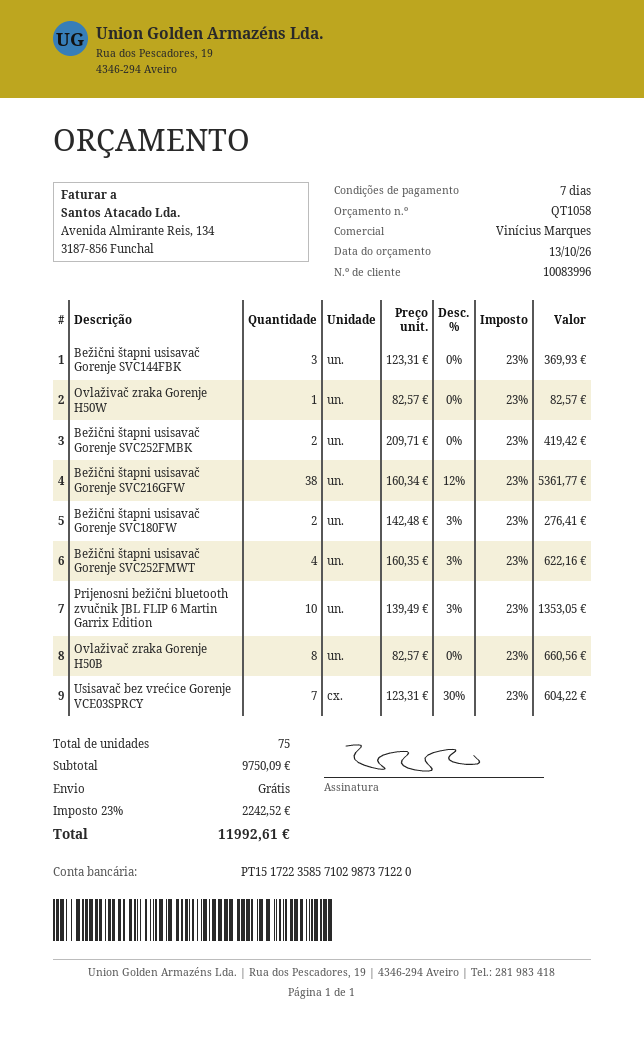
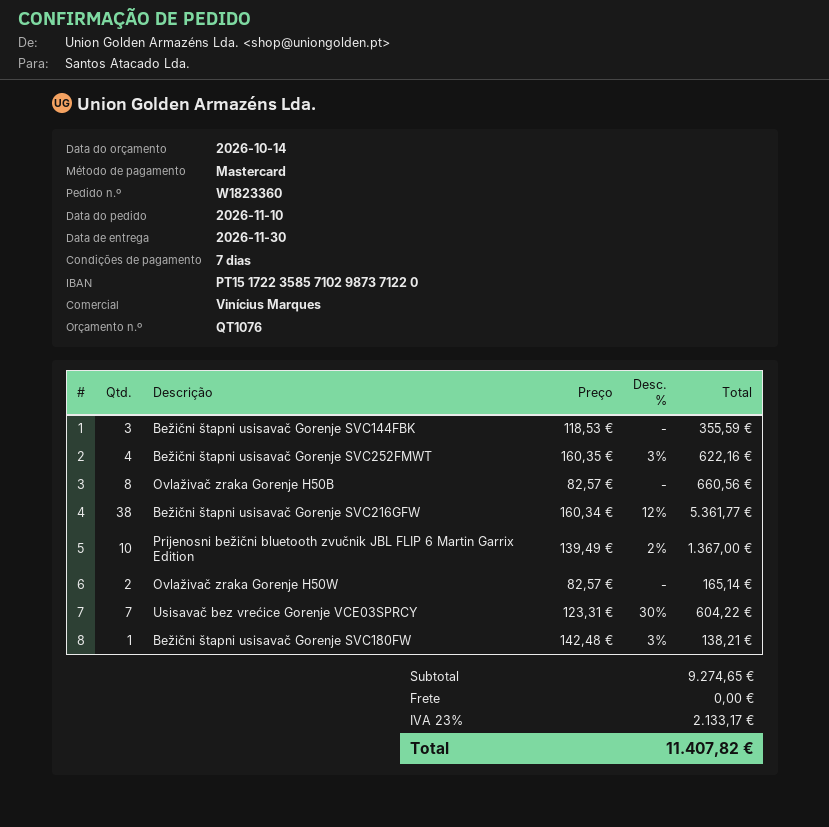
quote number: QT1058 -> QT1076
quote date: 2026-10-13 -> 2026-10-14
Bežični štapni usisavač Gorenje SVC144FBK: 3 x 123.31 = 369.93 -> 3 x 118.53 = 355.59
Ovlaživač zraka Gorenje H50W: 1 x 82.57 = 82.57 -> 2 x 82.57 = 165.14
Bežični štapni usisavač Gorenje SVC252FMBK: 2 x 209.71 = 419.42 -> none
Bežični štapni usisavač Gorenje SVC180FW: 2 x 142.48 - 3% = 276.41 -> 1 x 142.48 - 3% = 138.21
Prijenosni bežični bluetooth zvučnik JBL FLIP 6 Martin Garrix Edition: 10 x 139.49 - 3% = 1353.05 -> 10 x 139.49 - 2% = 1367.00
subtotal: 9750.09 -> 9274.65
tax: 23% = 2242.52 -> 23% = 2133.17
total: 11992.61 -> 11407.82

